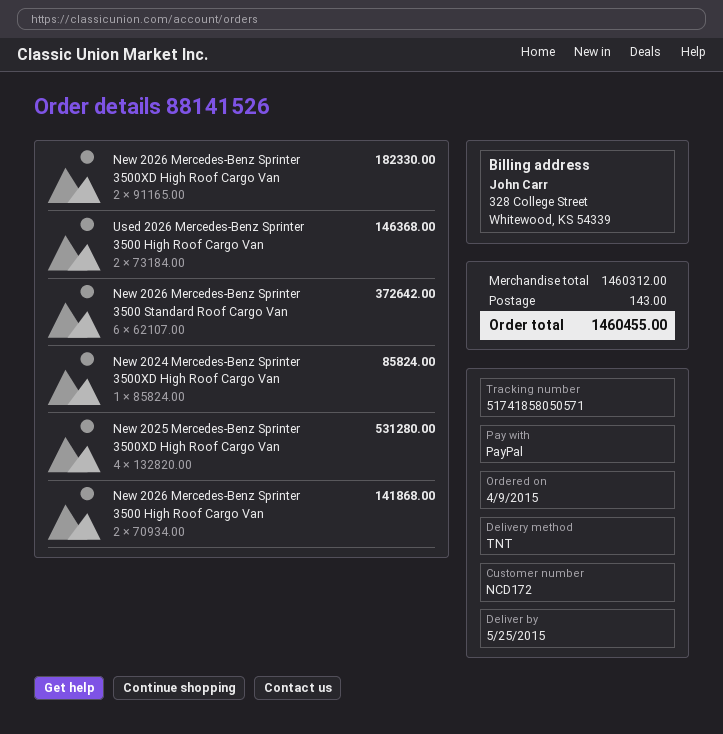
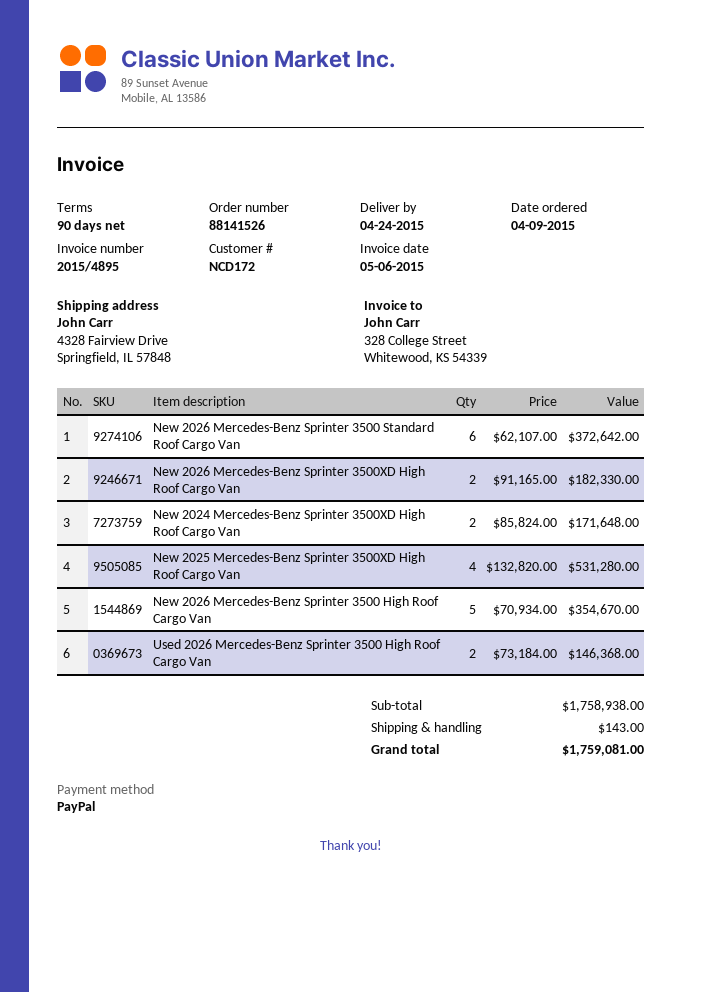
delivery date: 2015-05-25 -> 2015-04-24
New 2024 Mercedes-Benz Sprinter 3500XD High Roof Cargo Van: 1 x 85824.00 = 85824.00 -> 2 x 85824.00 = 171648.00
New 2026 Mercedes-Benz Sprinter 3500 High Roof Cargo Van: 2 x 70934.00 = 141868.00 -> 5 x 70934.00 = 354670.00
subtotal: 1460312.00 -> 1758938.00
total: 1460455.00 -> 1759081.00

